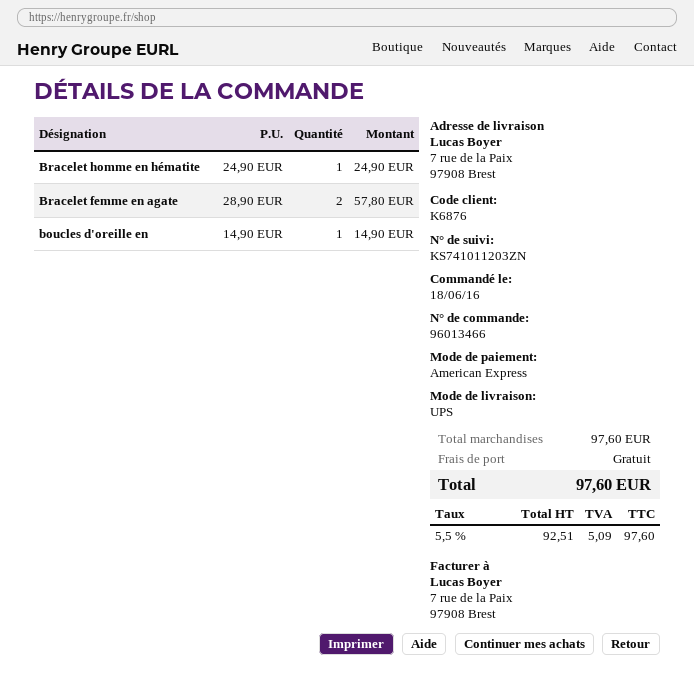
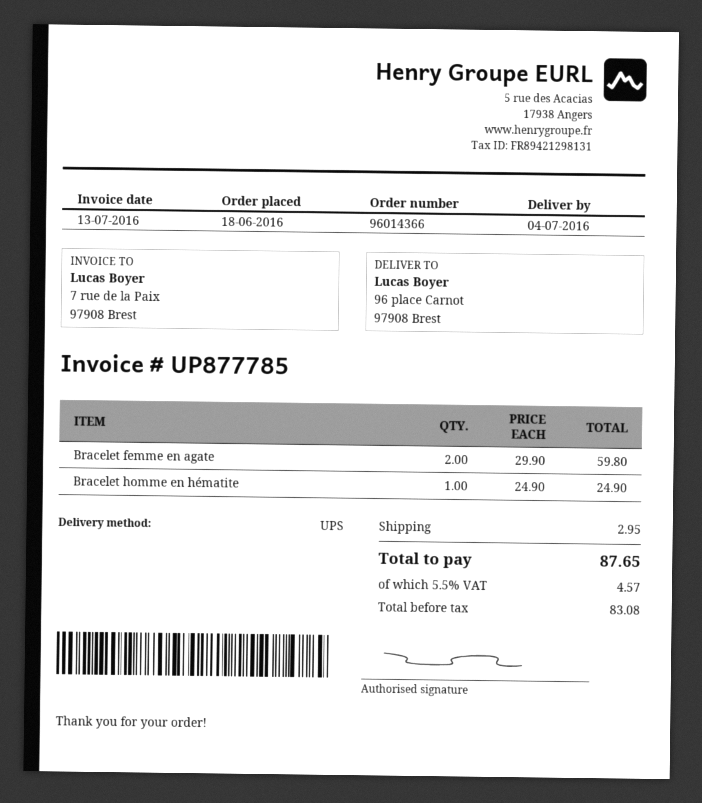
order number: 96013466 -> 96014366
ship to: 7 rue de la Paix, 97908 Brest -> 96 place Carnot, 97908 Brest
Bracelet femme en agate: 2 x 28.90 = 57.80 -> 2 x 29.90 = 59.80
boucles d'oreille en: 1 x 14.90 = 14.90 -> none
shipping: 0.00 -> 2.95
net: 92.51 -> 83.08
tax: 5.5% = 5.09 -> 5.5% = 4.57
total: 97.60 -> 87.65

